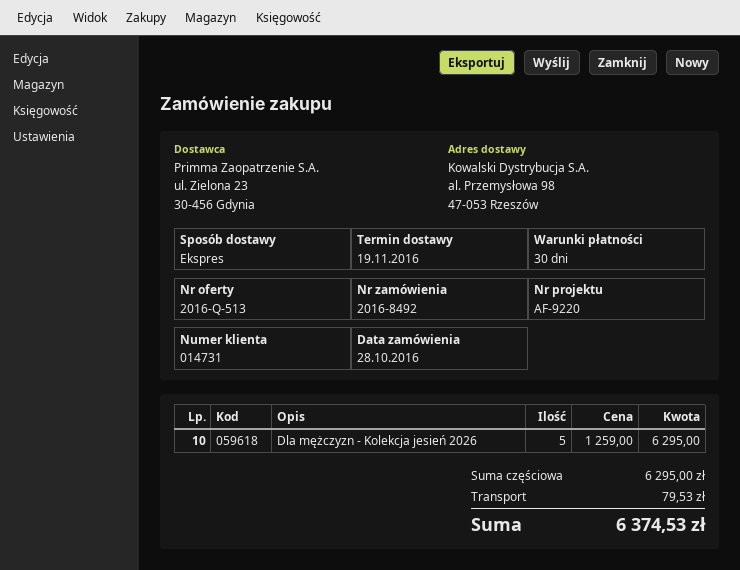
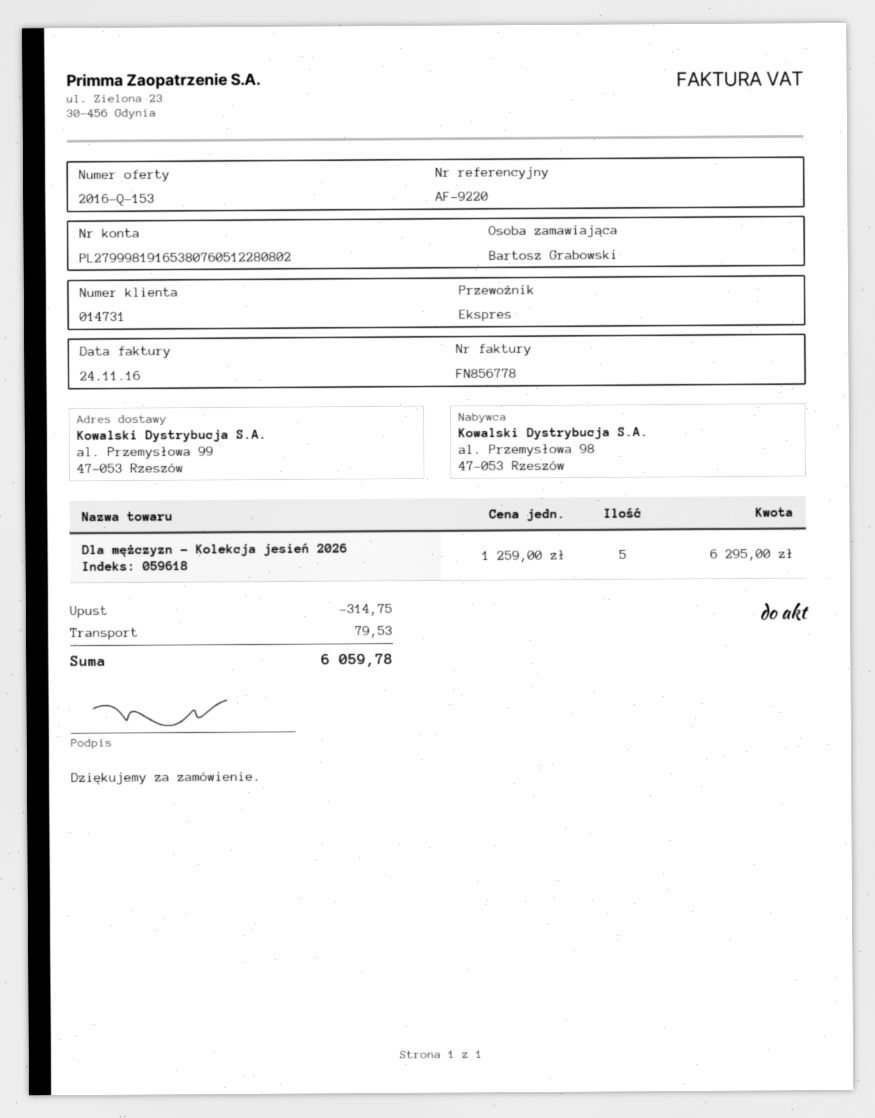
quote number: 2016-Q-513 -> 2016-Q-153
ship to: al. Przemysłowa 98, 47-053 Rzeszów -> al. Przemysłowa 99, 47-053 Rzeszów
discount: none -> 314.75
total: 6374.53 -> 6059.78

